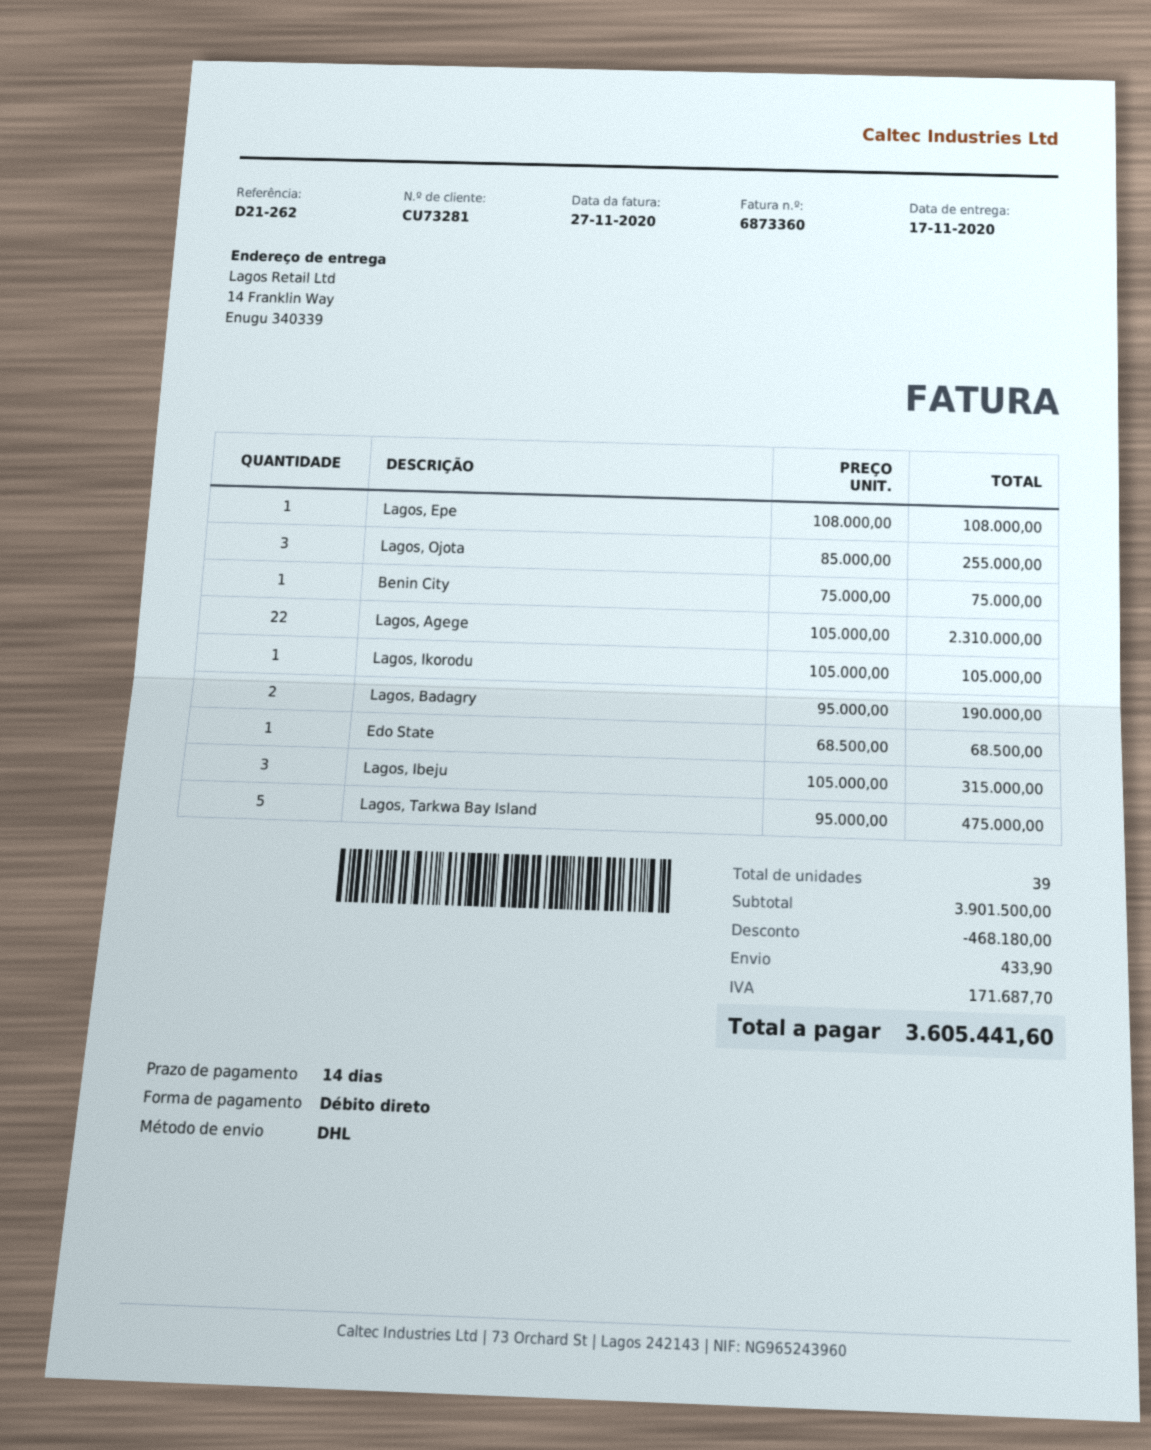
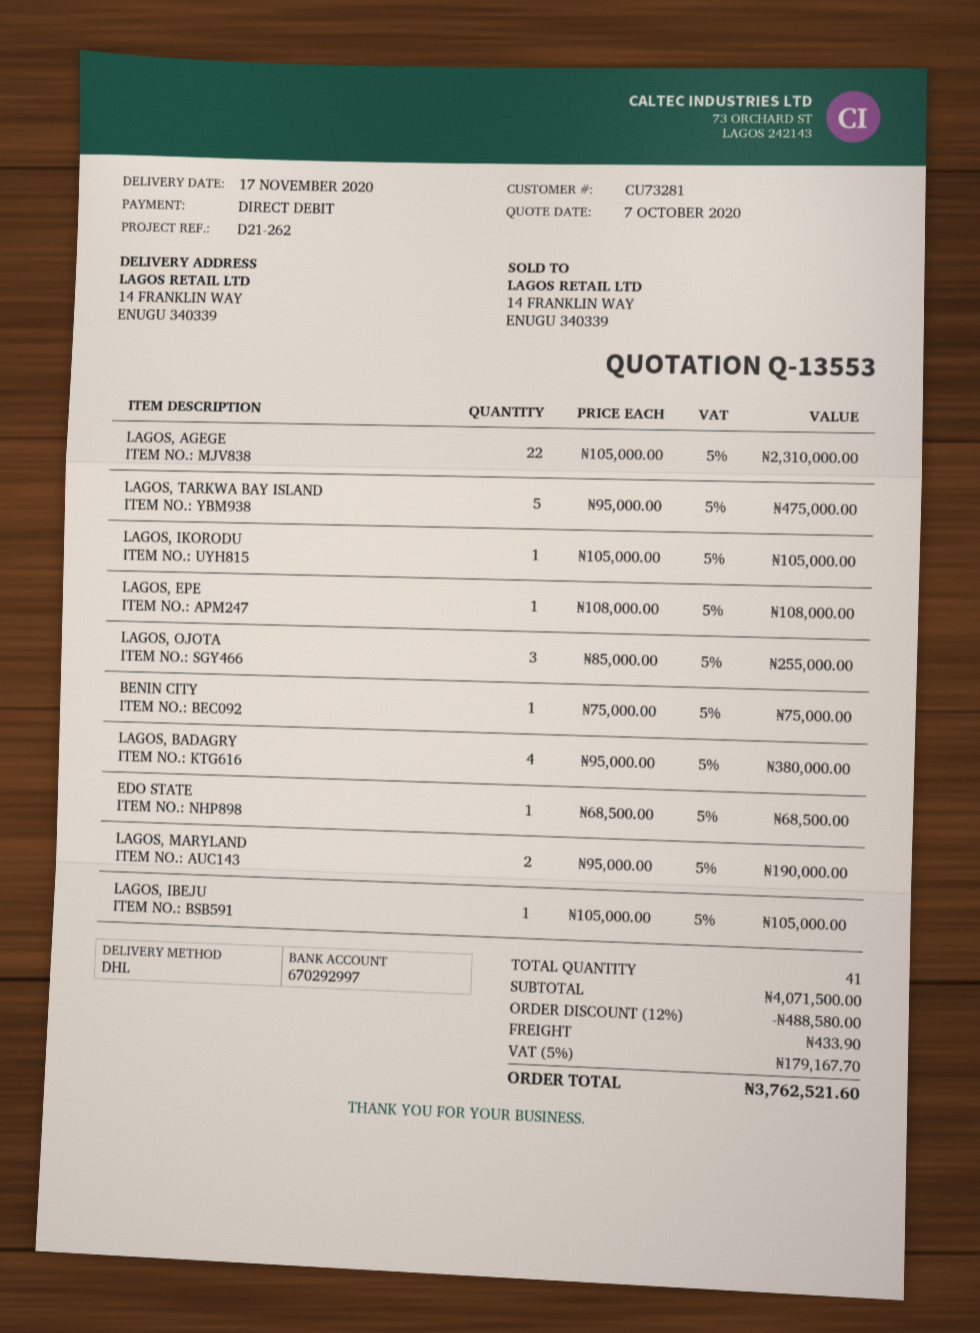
Lagos, Badagry: 2 x 95000.00 = 190000.00 -> 4 x 95000.00 = 380000.00
Lagos, Ibeju: 3 x 105000.00 = 315000.00 -> 1 x 105000.00 = 105000.00
LAGOS, MARYLAND: none -> 2 x 95000.00 = 190000.00
total quantity: 39 -> 41
subtotal: 3901500.00 -> 4071500.00
discount: 468180.00 -> 488580.00
tax: 171687.70 -> 179167.70
total: 3605441.60 -> 3762521.60

